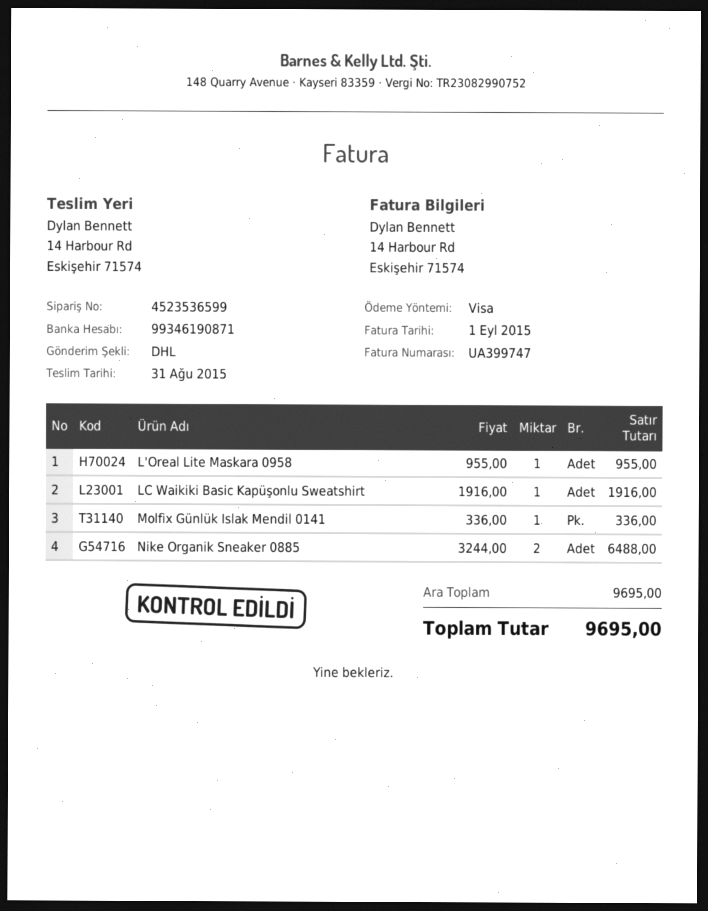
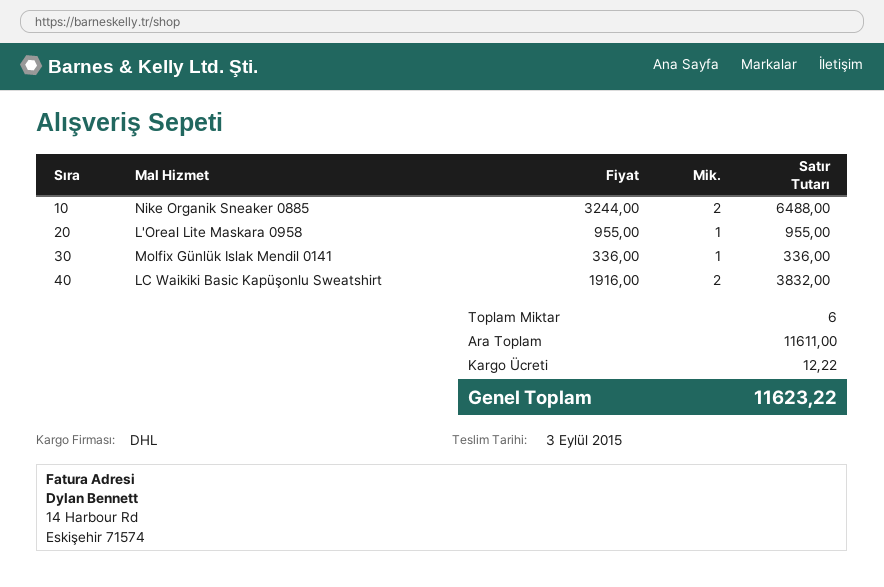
delivery date: 2015-08-31 -> 2015-09-03
LC Waikiki Basic Kapüşonlu Sweatshirt: 1 x 1916.00 = 1916.00 -> 2 x 1916.00 = 3832.00
subtotal: 9695.00 -> 11611.00
shipping: none -> 12.22
total: 9695.00 -> 11623.22

